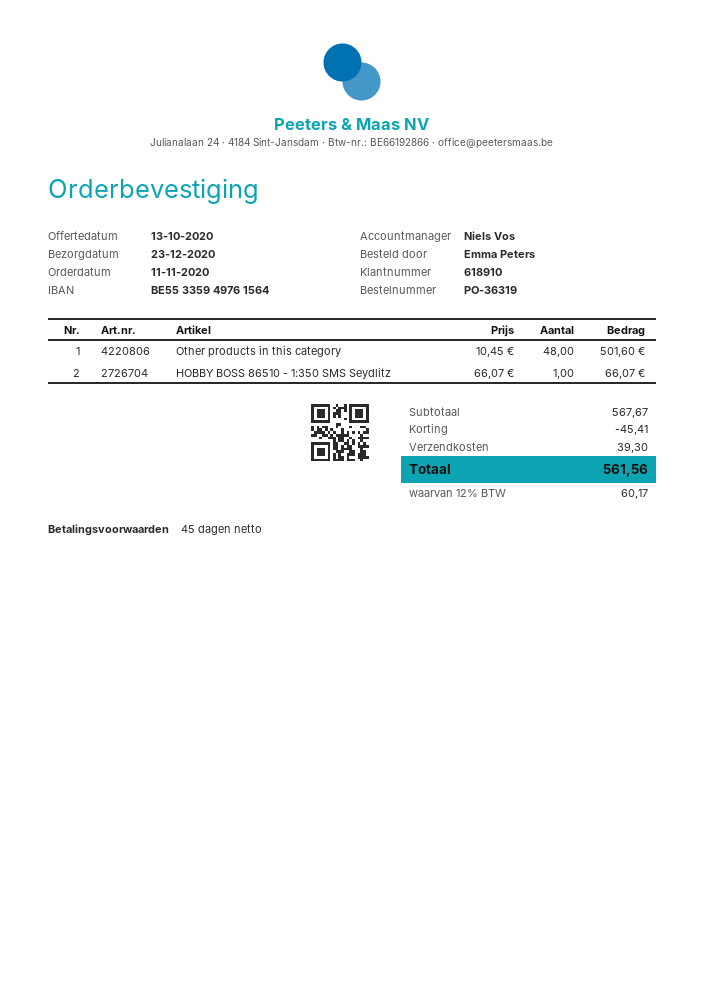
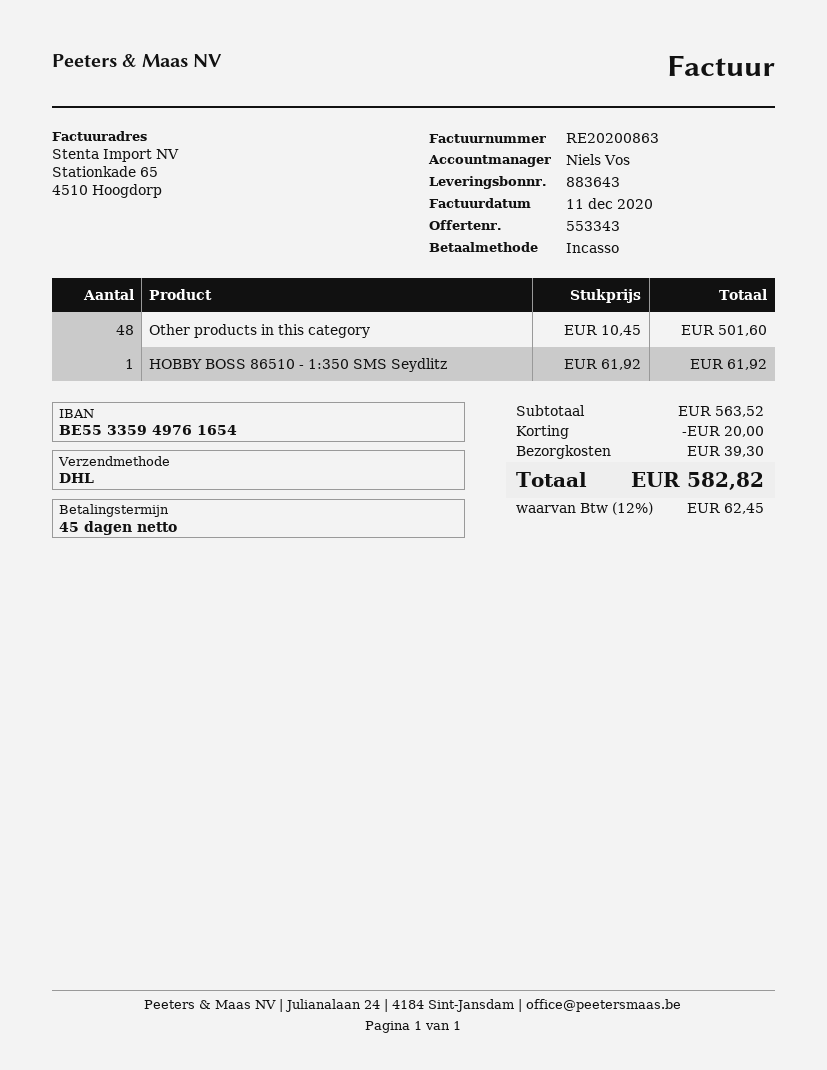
bank account: BE55335949761564 -> BE55335949761654
HOBBY BOSS 86510 - 1:350 SMS Seydlitz: 1 x 66.07 = 66.07 -> 1 x 61.92 = 61.92
subtotal: 567.67 -> 563.52
discount: 45.41 -> 20.00
tax: 12% = 60.17 -> 12% = 62.45
total: 561.56 -> 582.82

